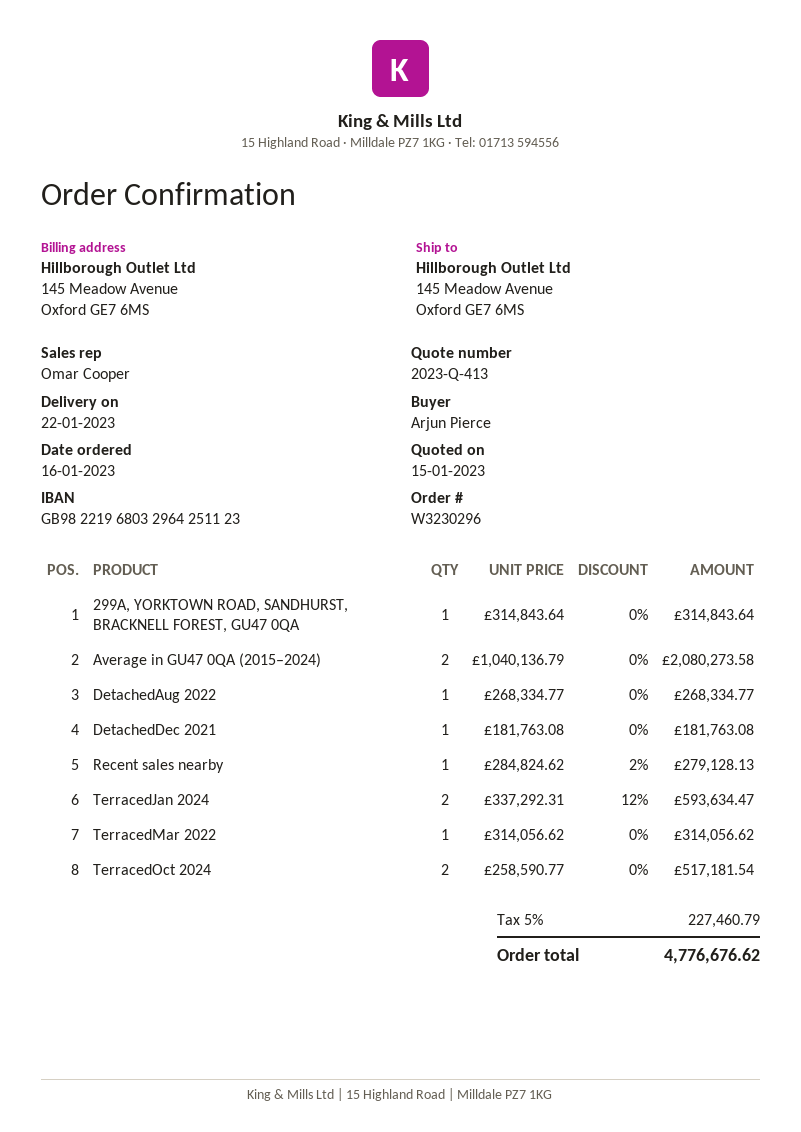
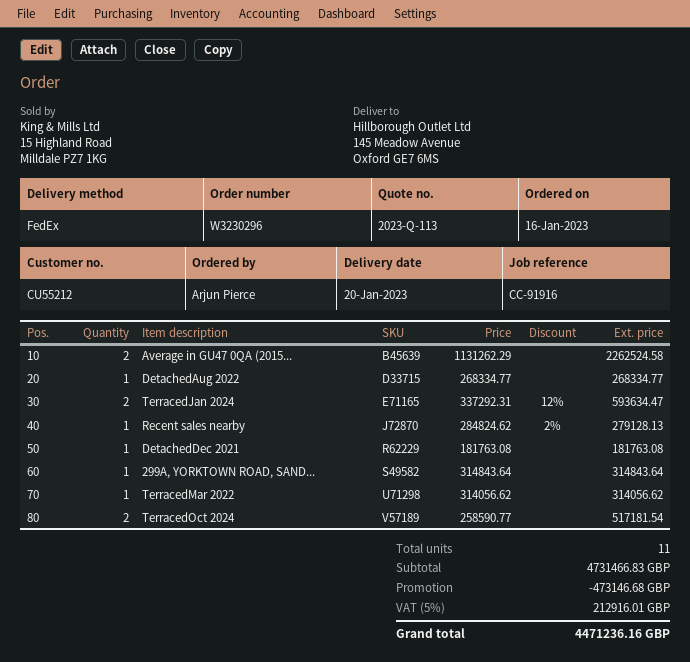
quote number: 2023-Q-413 -> 2023-Q-113
delivery date: 2023-01-22 -> 2023-01-20
Average in GU47 0QA (2015–2024): 2 x 1040136.79 = 2080273.58 -> 2 x 1131262.29 = 2262524.58
discount: none -> 473146.68
tax: 5% = 227460.79 -> 5% = 212916.01
total: 4776676.62 -> 4471236.16

